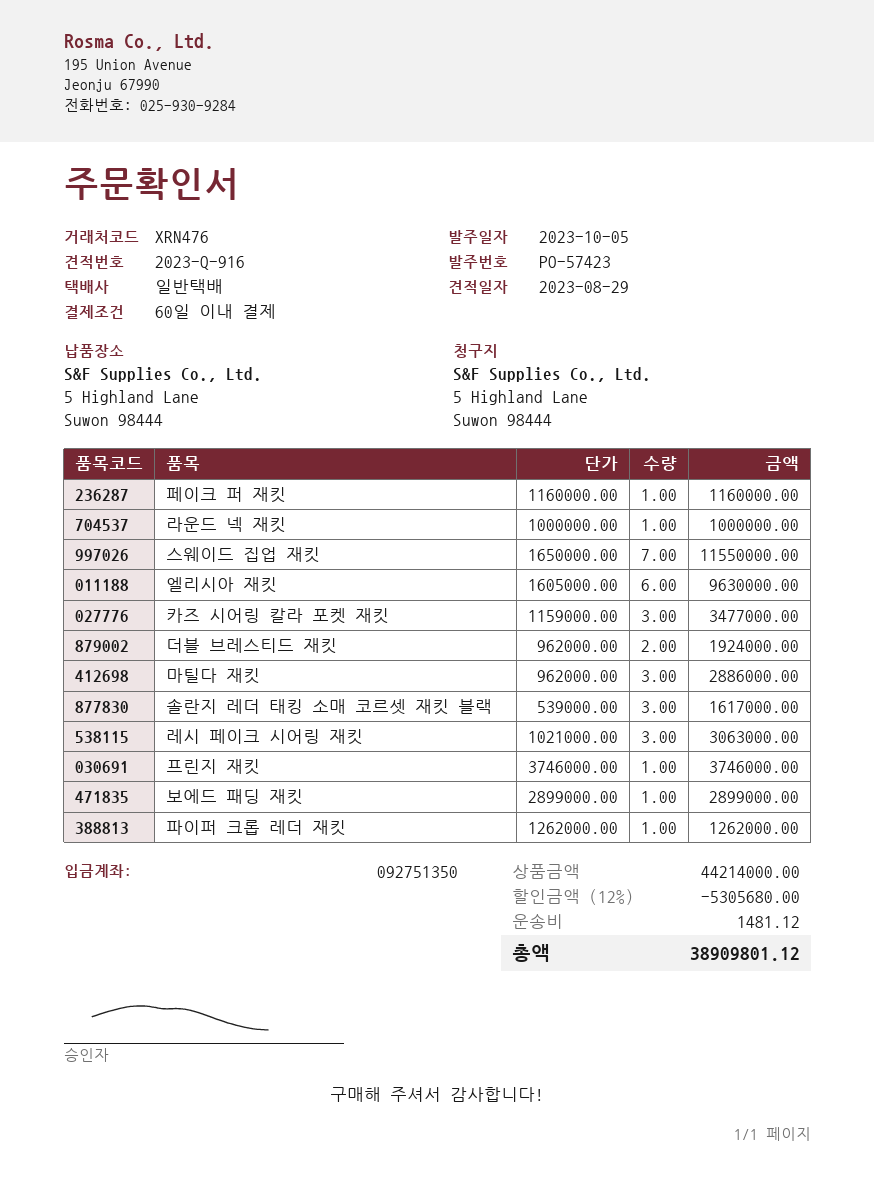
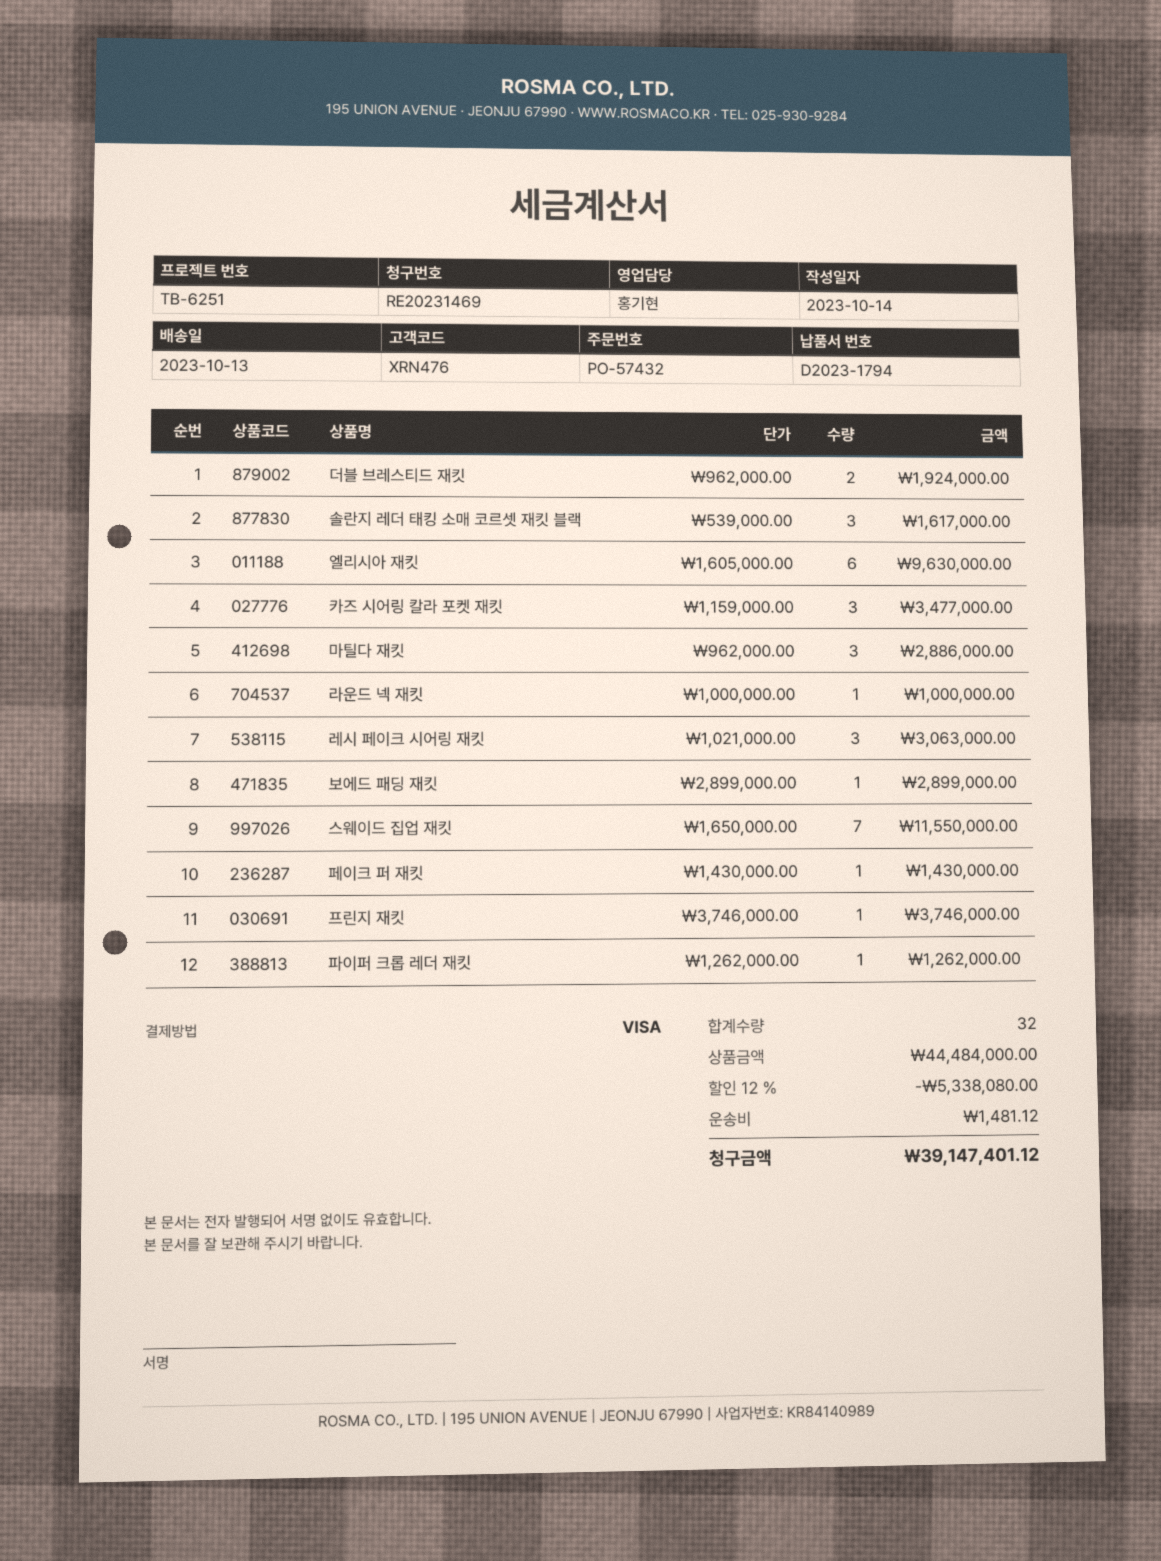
order number: PO-57423 -> PO-57432
페이크 퍼 재킷: 1 x 1160000.00 = 1160000.00 -> 1 x 1430000.00 = 1430000.00
subtotal: 44214000.00 -> 44484000.00
discount: 12% = 5305680.00 -> 12% = 5338080.00
total: 38909801.12 -> 39147401.12

